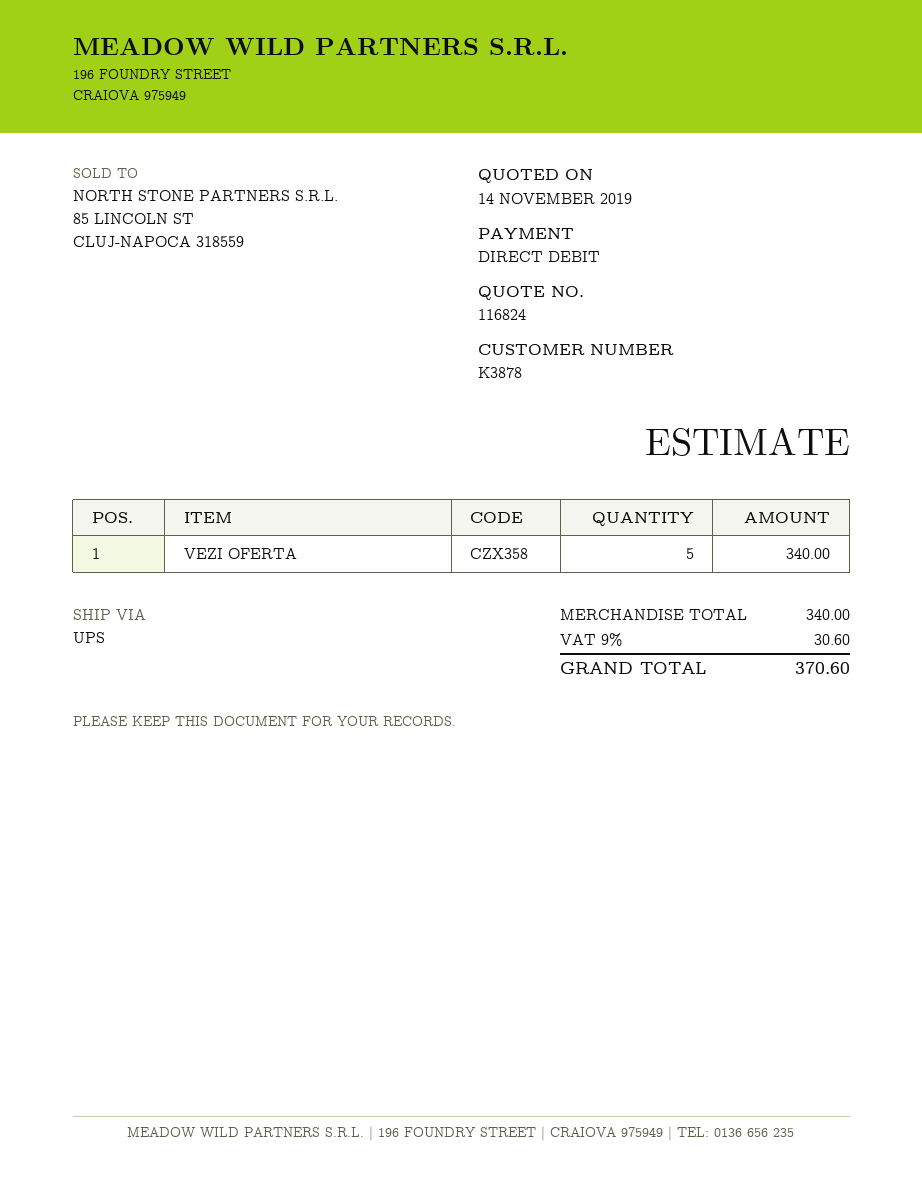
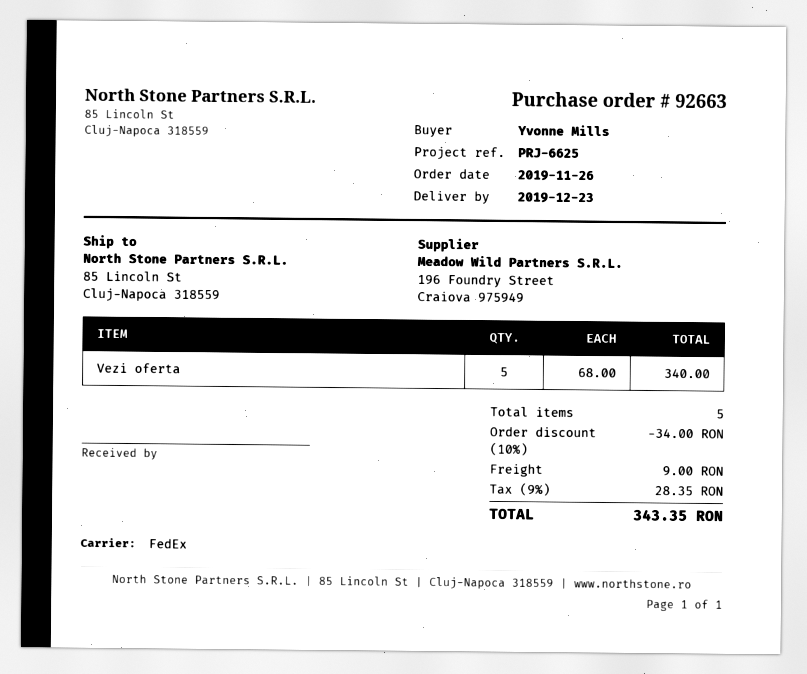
shipping method: UPS -> FedEx
discount: none -> 10% = 34.00
shipping: none -> 9.00
tax: 9% = 30.60 -> 9% = 28.35
total: 370.60 -> 343.35

